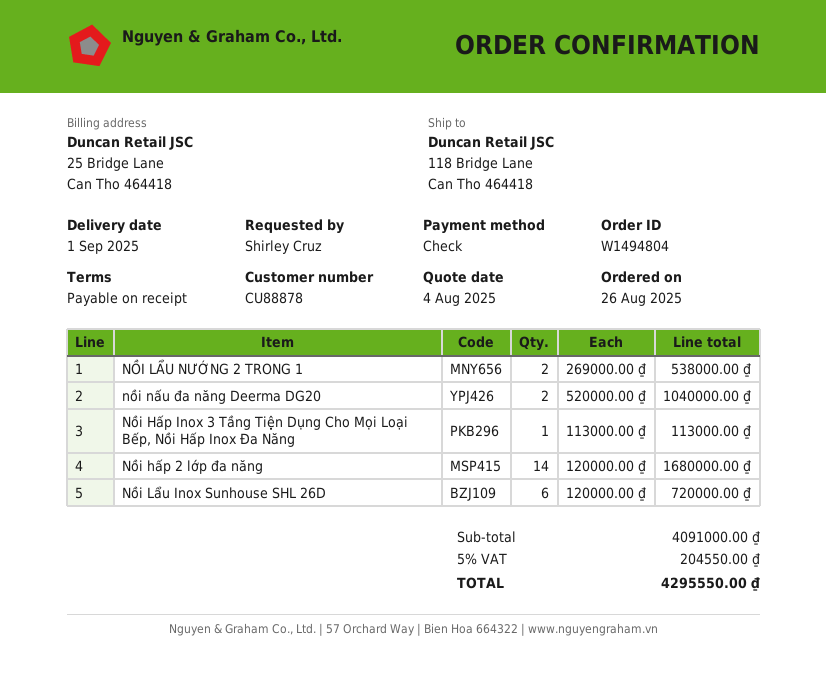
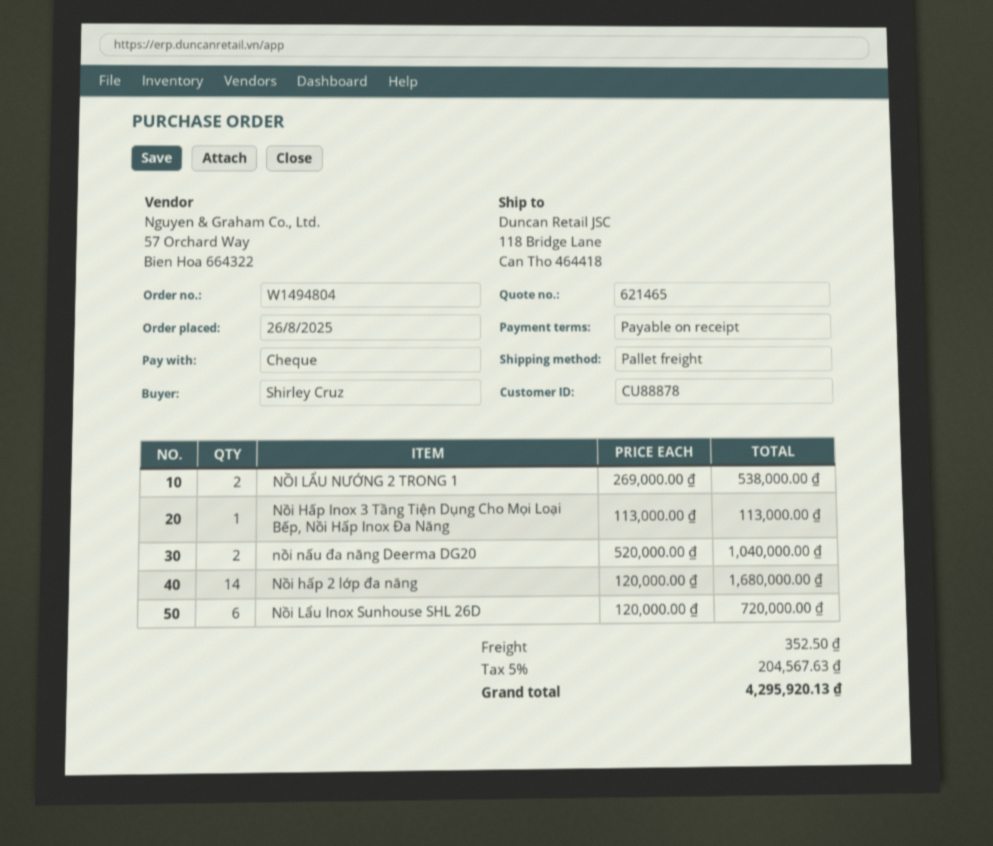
shipping: none -> 352.50
tax: 5% = 204550.00 -> 5% = 204567.63
total: 4295550.00 -> 4295920.13

